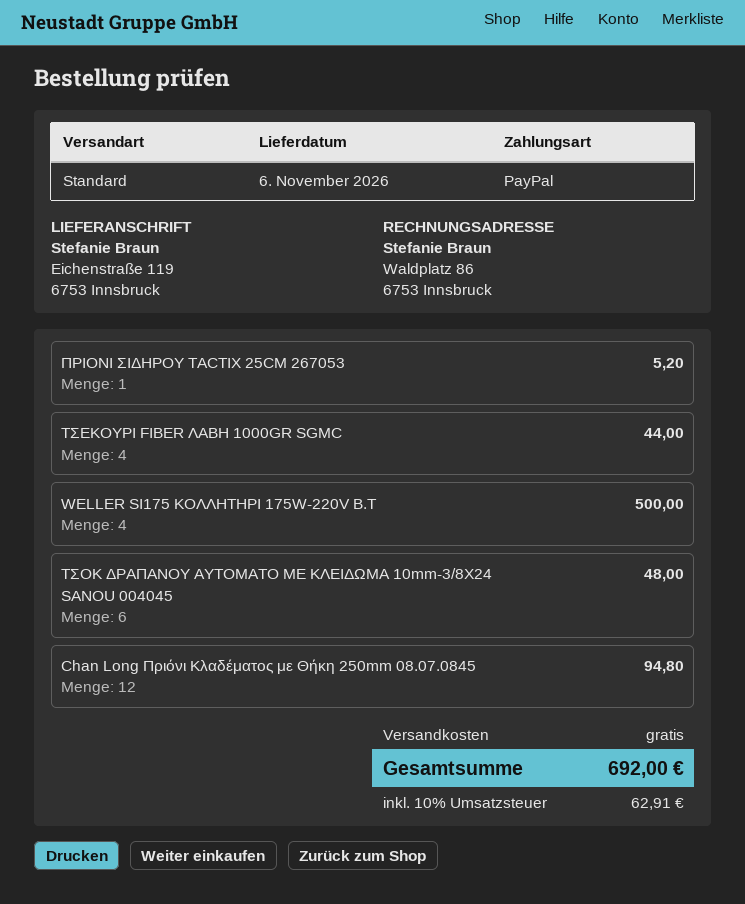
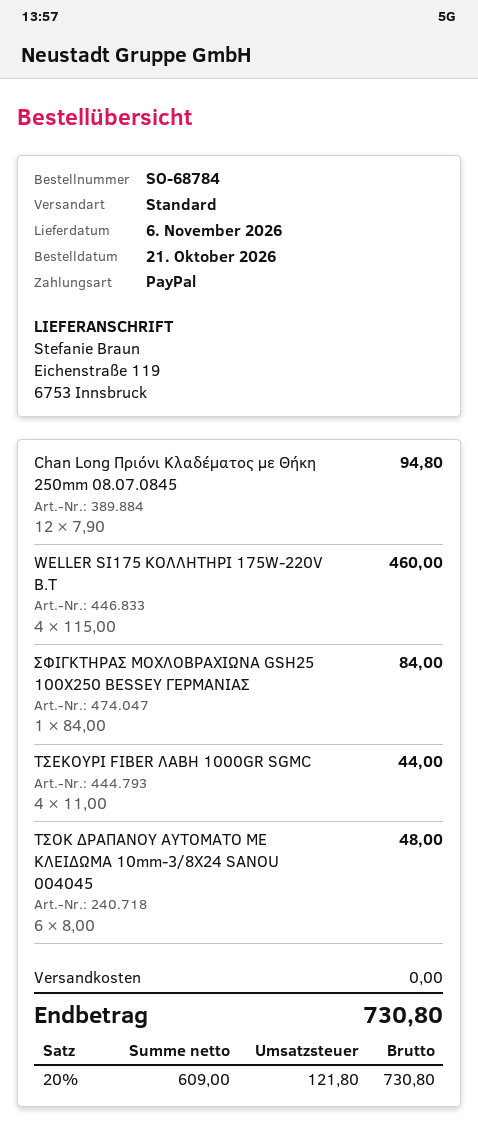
ΠΡΙΟΝΙ ΣΙΔΗΡΟΥ TACTIX 25CM 267053: 1 for 5.20 -> none
WELLER SI175 ΚΟΛΛΗΤΗΡΙ 175W-220V B.T: 4 for 500.00 -> 4 for 460.00
ΣΦΙΓΚΤΗΡΑΣ ΜΟΧΛΟΒΡΑΧΙΩΝΑ GSH25 100Χ250 BESSEY ΓΕΡΜΑΝΙΑΣ: none -> 1 for 84.00
tax: 10% = 62.91 -> 20% = 121.80
total: 692.00 -> 730.80

